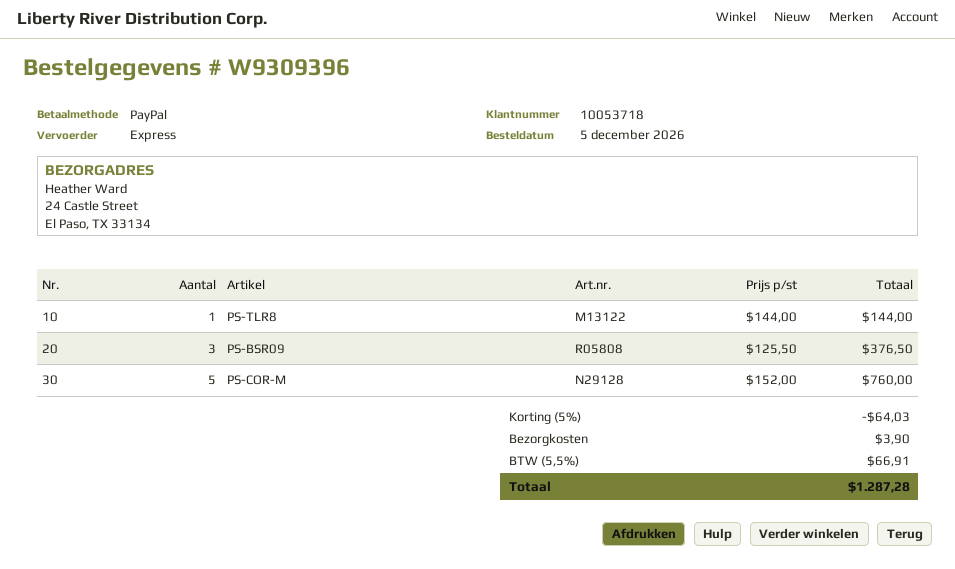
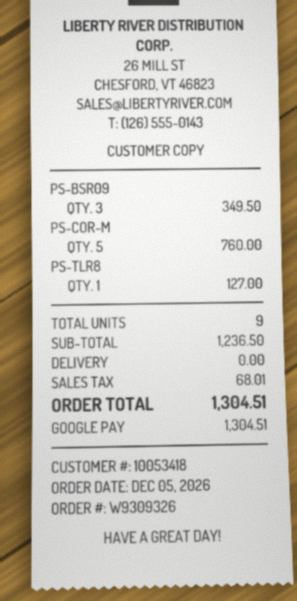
order number: W9309396 -> W9309326
customer number: 10053718 -> 10053418
payment method: PayPal -> Google Pay
PS-TLR8: 1 for 144.00 -> 1 for 127.00
PS-BSR09: 3 for 376.50 -> 3 for 349.50
discount: 5% = 64.03 -> none
shipping: 3.90 -> 0.00
tax: 66.91 -> 68.01
total: 1287.28 -> 1304.51

